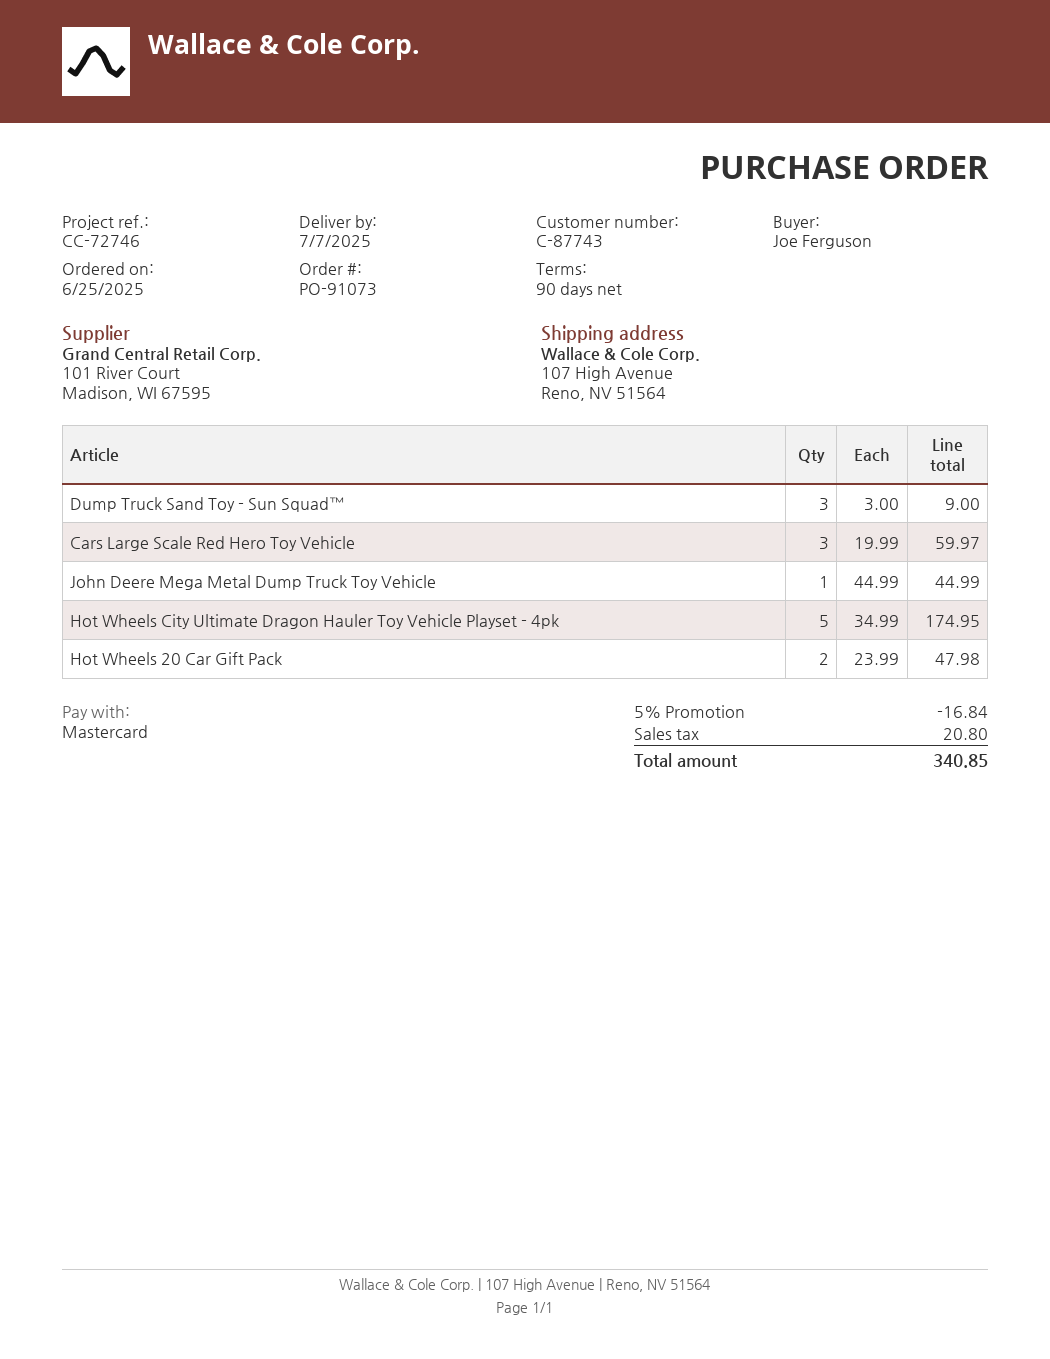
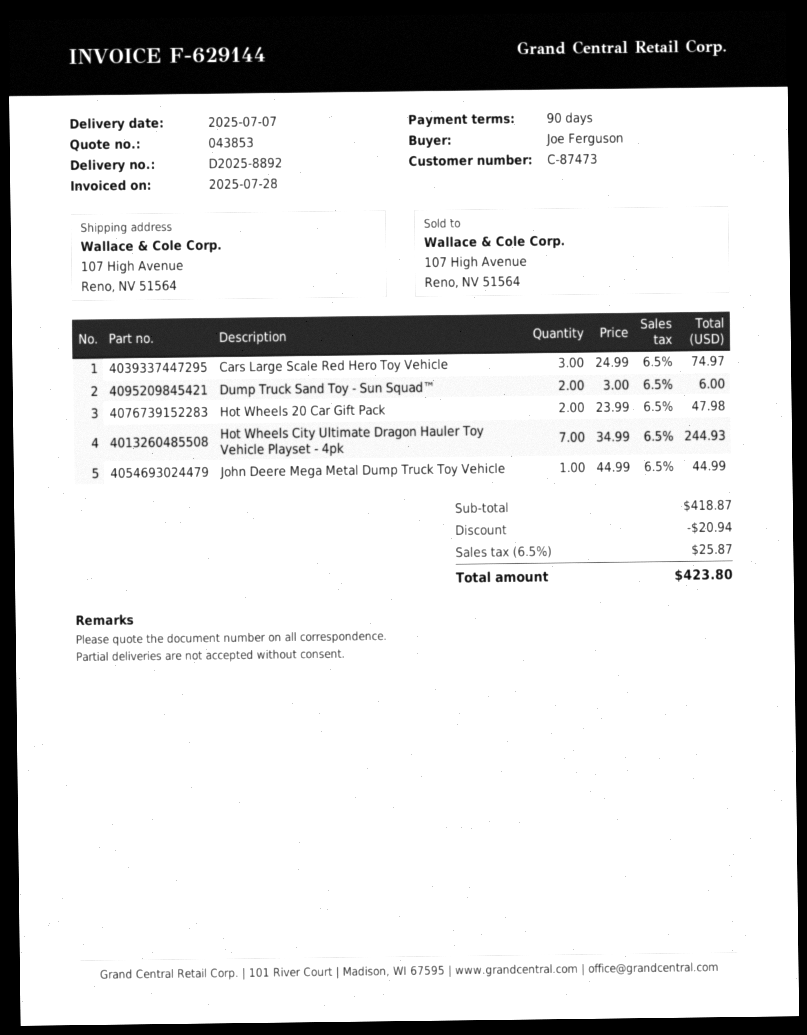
customer number: C-87743 -> C-87473
Dump Truck Sand Toy - Sun Squad™: 3 x 3.00 = 9.00 -> 2 x 3.00 = 6.00
Cars Large Scale Red Hero Toy Vehicle: 3 x 19.99 = 59.97 -> 3 x 24.99 = 74.97
Hot Wheels City Ultimate Dragon Hauler Toy Vehicle Playset - 4pk: 5 x 34.99 = 174.95 -> 7 x 34.99 = 244.93
discount: 16.84 -> 20.94
tax: 20.80 -> 25.87
total: 340.85 -> 423.80

